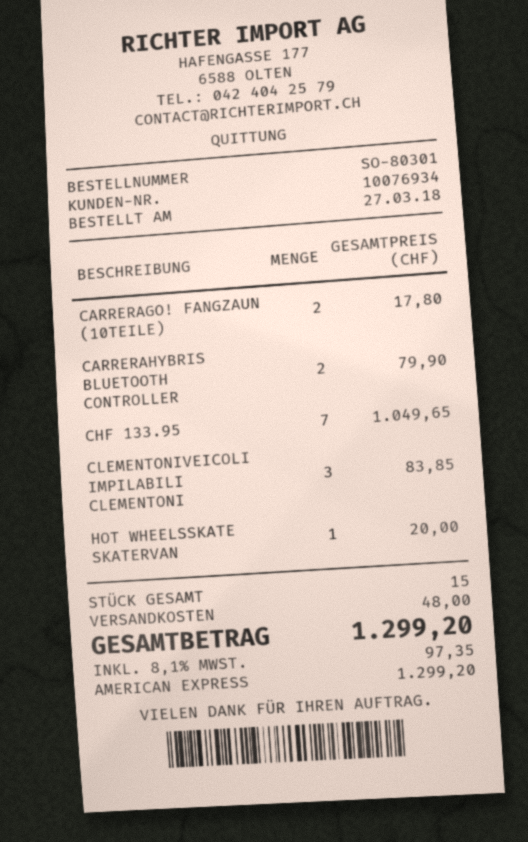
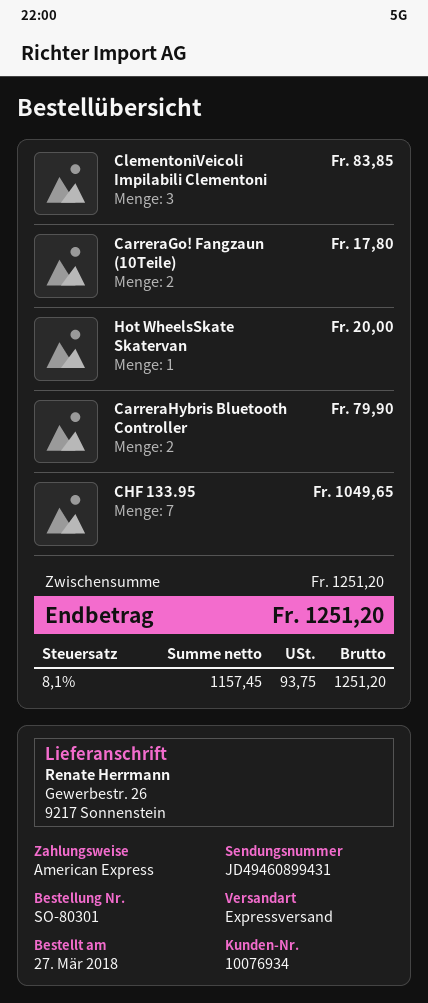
shipping: 48.00 -> none
tax: 8.1% = 97.35 -> 8.1% = 93.75
total: 1299.20 -> 1251.20

